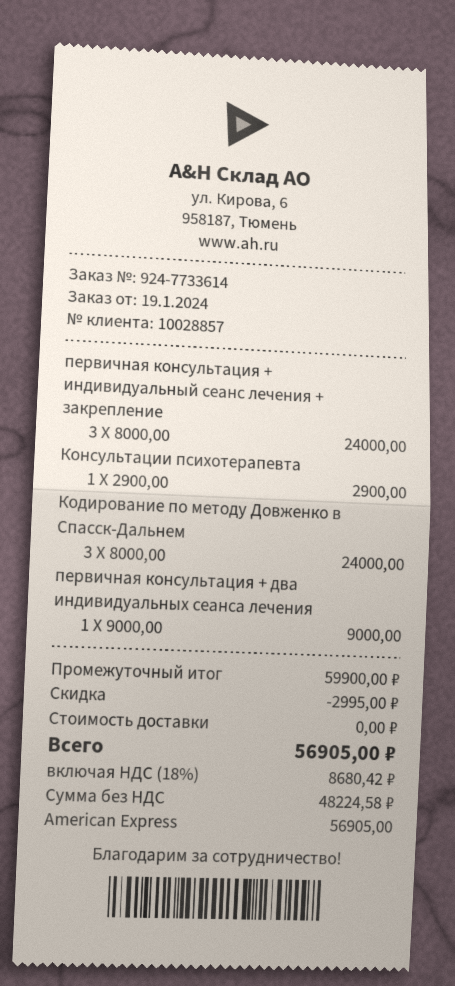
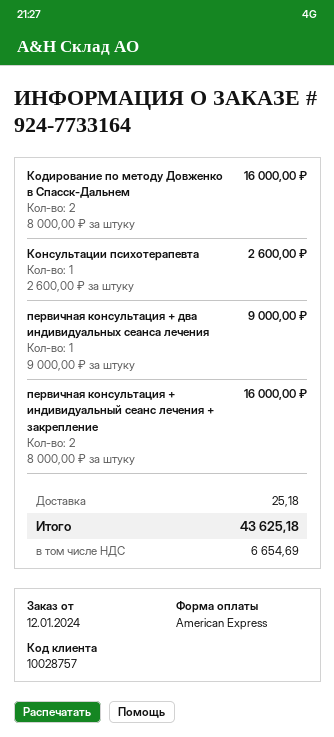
order number: 924-7733614 -> 924-7733164
order date: 2024-01-19 -> 2024-01-12
customer number: 10028857 -> 10028757
первичная консультация + индивидуальный сеанс лечения + закрепление: 3 x 8000.00 = 24000.00 -> 2 x 8000.00 = 16000.00
Консультации психотерапевта: 1 x 2900.00 = 2900.00 -> 1 x 2600.00 = 2600.00
Кодирование по методу Довженко в Спасск-Дальнем: 3 x 8000.00 = 24000.00 -> 2 x 8000.00 = 16000.00
discount: 2995.00 -> none
shipping: 0.00 -> 25.18
tax: 8680.42 -> 6654.69
total: 56905.00 -> 43625.18

